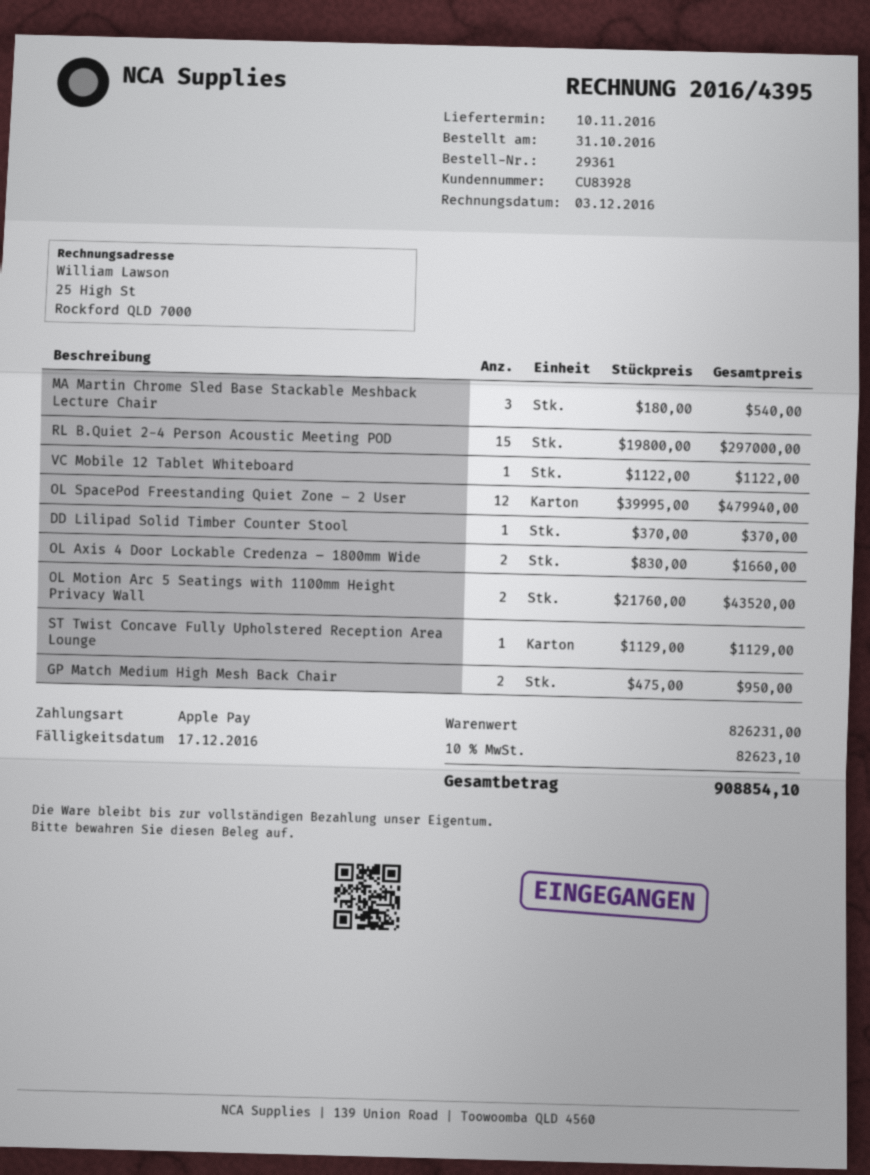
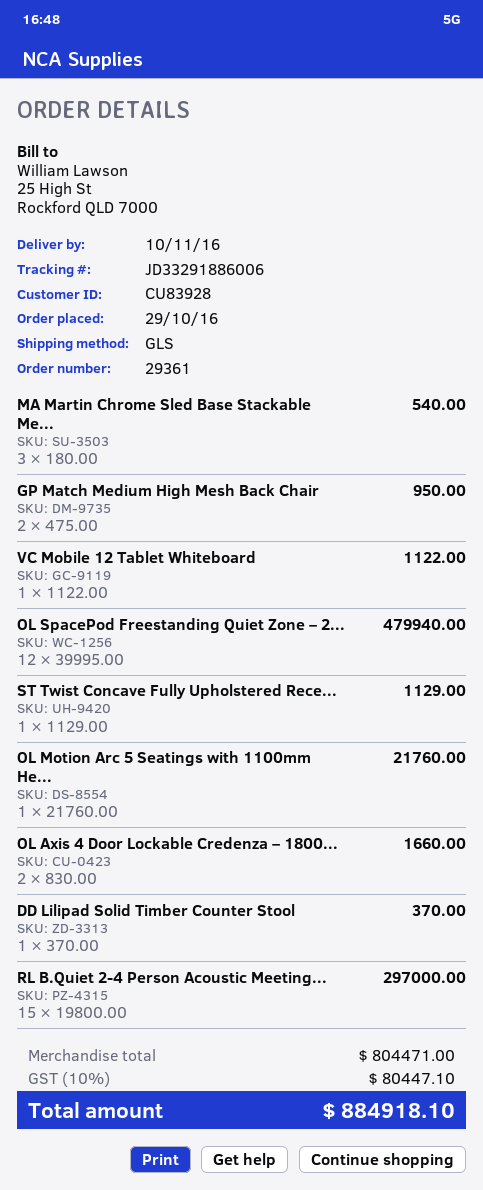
order date: 2016-10-31 -> 2016-10-29
OL Motion Arc 5 Seatings with 1100mm Height Privacy Wall: 2 x 21760.00 = 43520.00 -> 1 x 21760.00 = 21760.00
subtotal: 826231.00 -> 804471.00
tax: 10% = 82623.10 -> 10% = 80447.10
total: 908854.10 -> 884918.10

